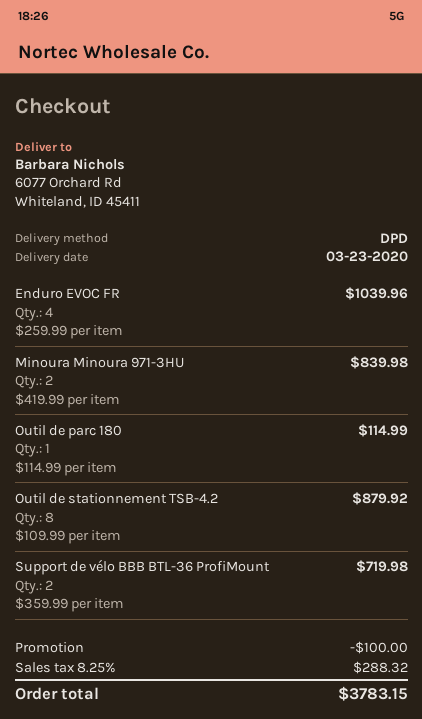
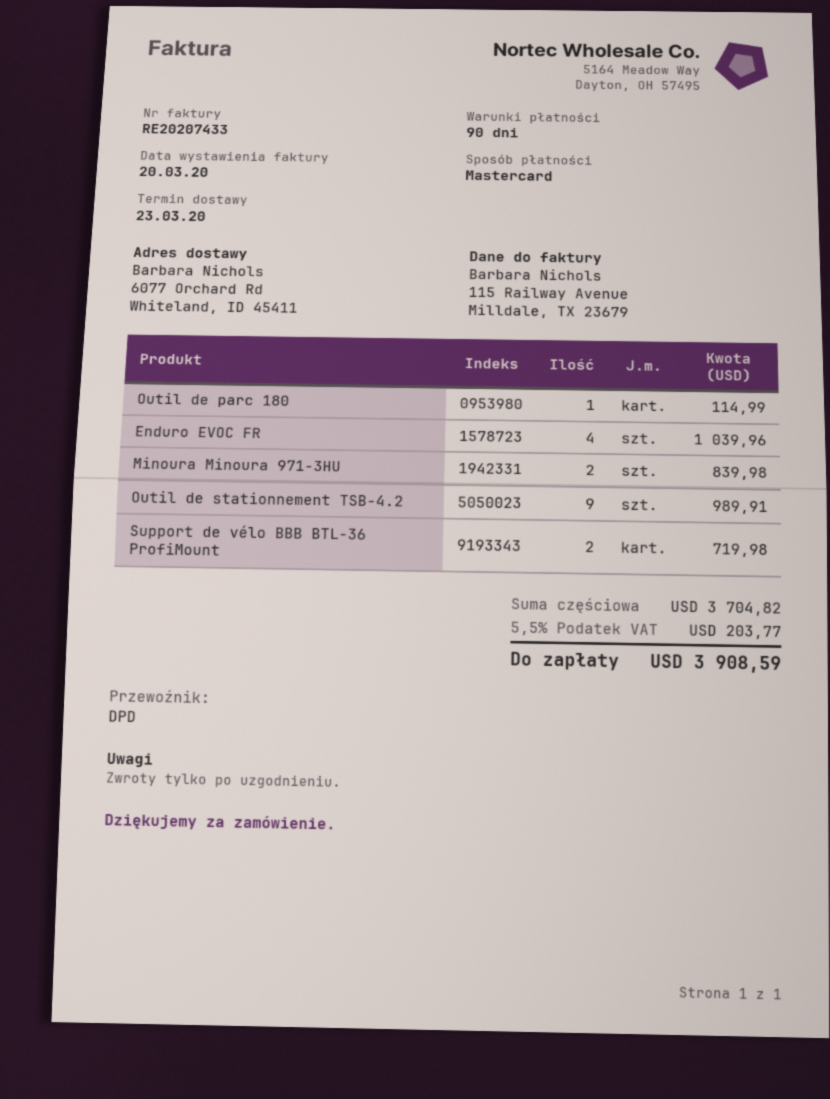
Outil de stationnement TSB-4.2: 8 for 879.92 -> 9 for 989.91
discount: 100.00 -> none
tax: 8.25% = 288.32 -> 5.5% = 203.77
total: 3783.15 -> 3908.59

